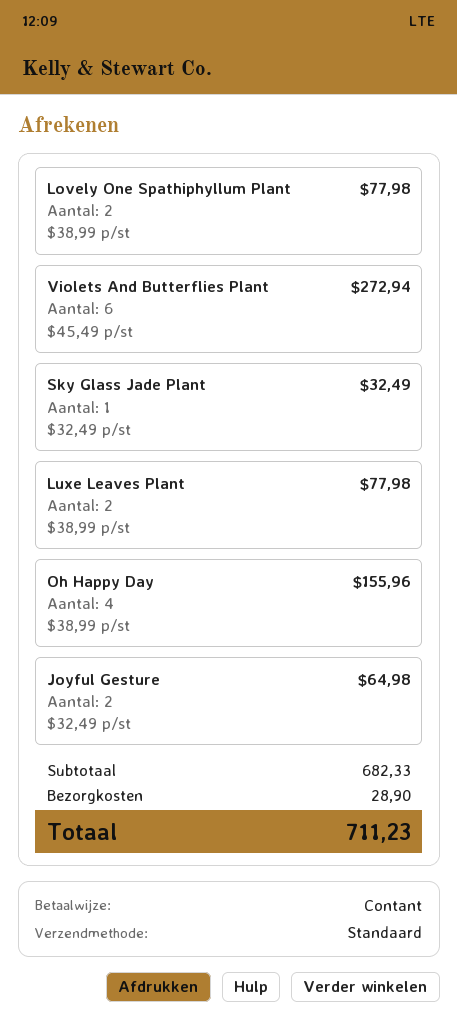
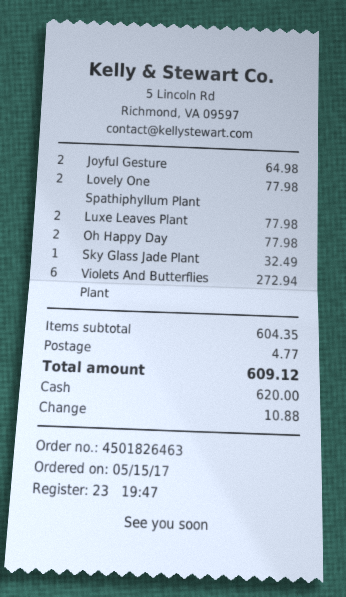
Oh Happy Day: 4 for 155.96 -> 2 for 77.98
subtotal: 682.33 -> 604.35
shipping: 28.90 -> 4.77
total: 711.23 -> 609.12

